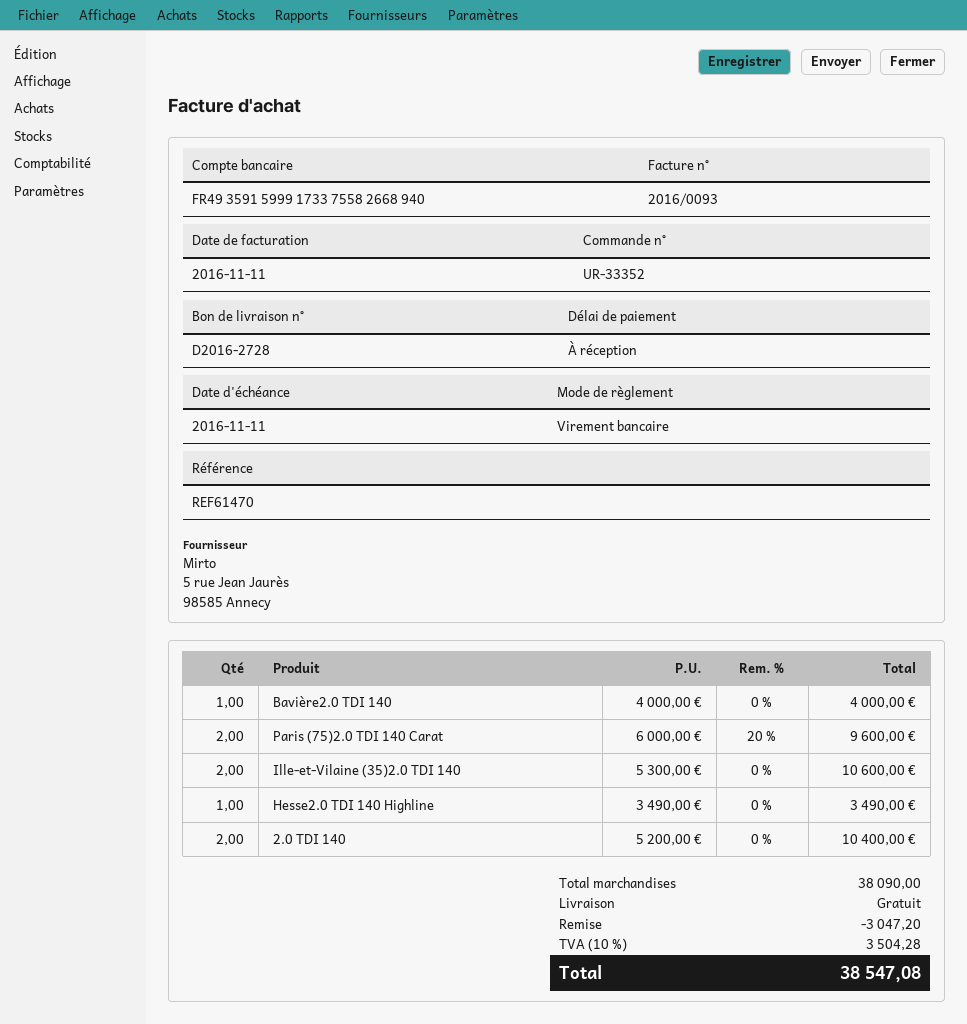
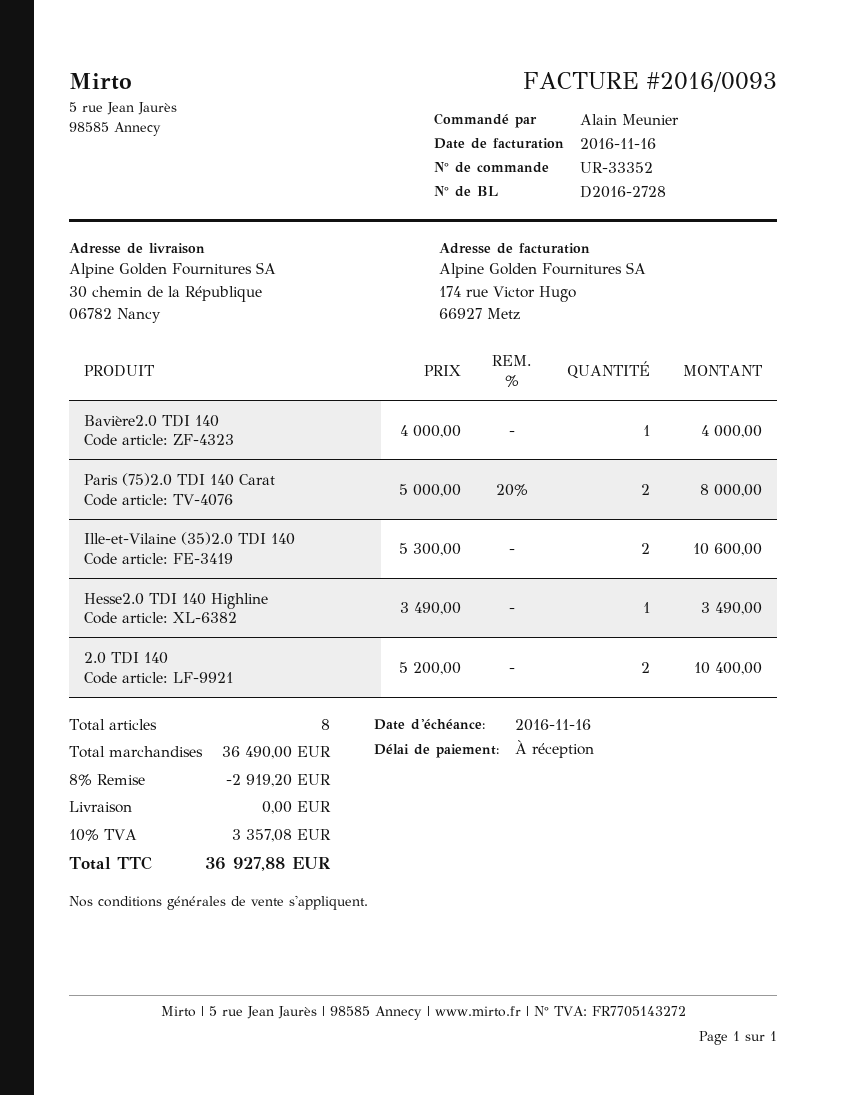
invoice date: 2016-11-11 -> 2016-11-16
due date: 2016-11-11 -> 2016-11-16
Paris (75)2.0 TDI 140 Carat: 2 x 6000.00 - 20% = 9600.00 -> 2 x 5000.00 - 20% = 8000.00
subtotal: 38090.00 -> 36490.00
discount: 3047.20 -> 2919.20
tax: 10% = 3504.28 -> 10% = 3357.08
total: 38547.08 -> 36927.88

